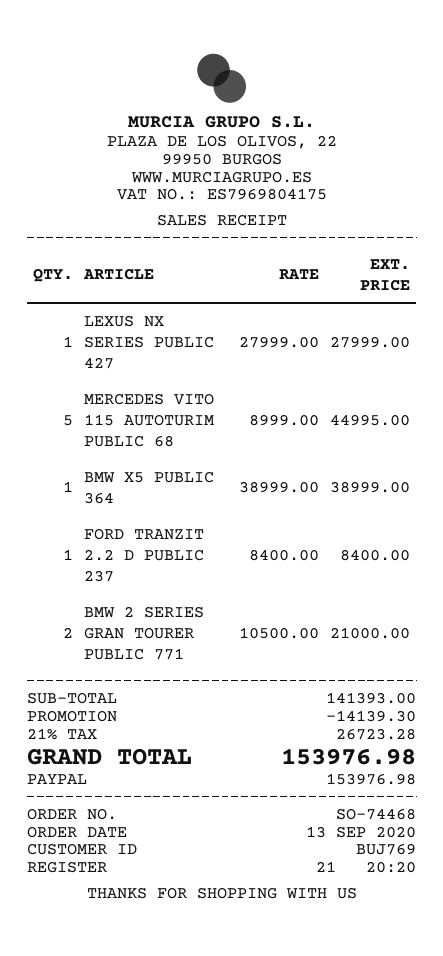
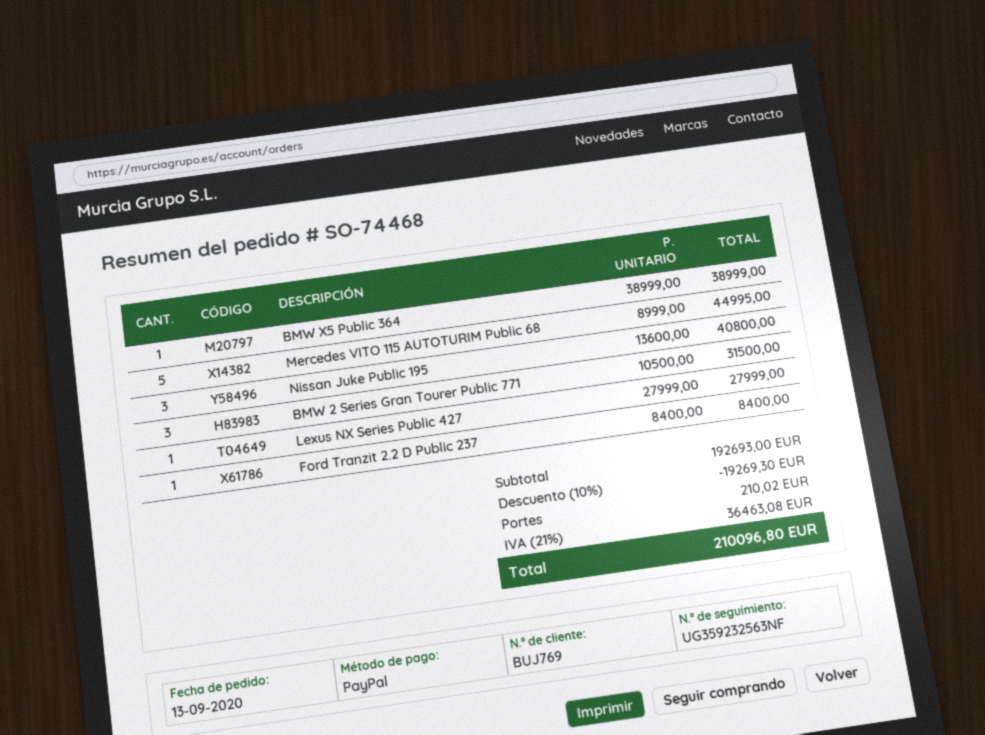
BMW 2 SERIES GRAN TOURER PUBLIC 771: 2 x 10500.00 = 21000.00 -> 3 x 10500.00 = 31500.00
Nissan Juke Public 195: none -> 3 x 13600.00 = 40800.00
subtotal: 141393.00 -> 192693.00
discount: 14139.30 -> 19269.30
shipping: none -> 210.02
tax: 21% = 26723.28 -> 21% = 36463.08
total: 153976.98 -> 210096.80

